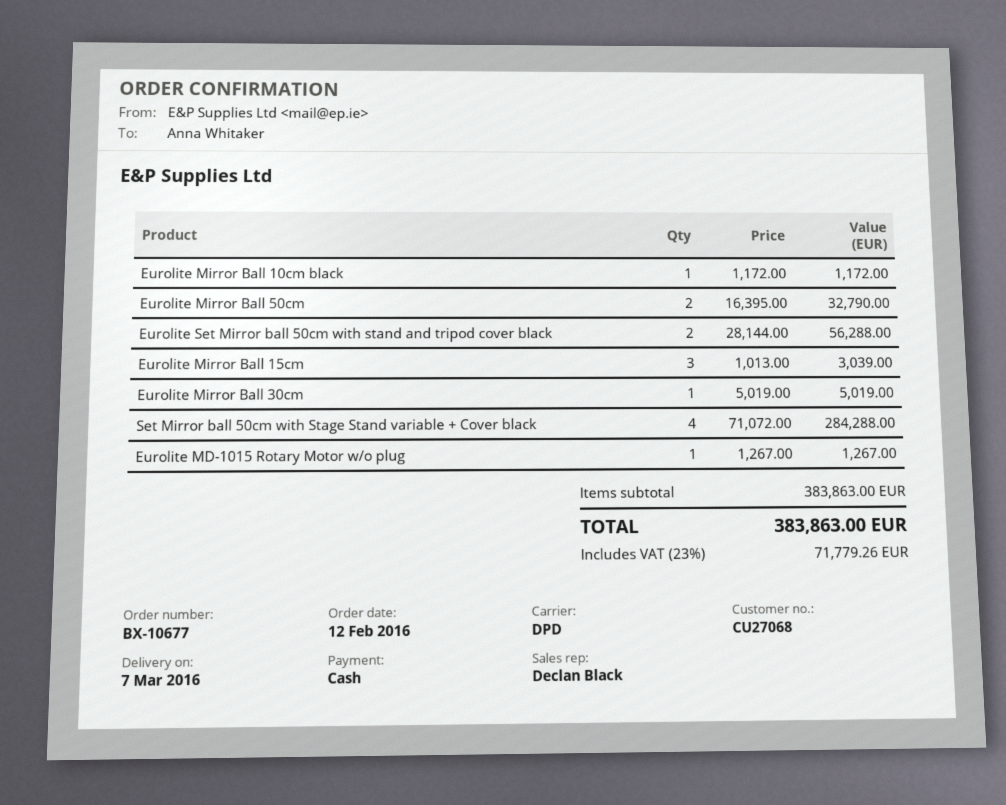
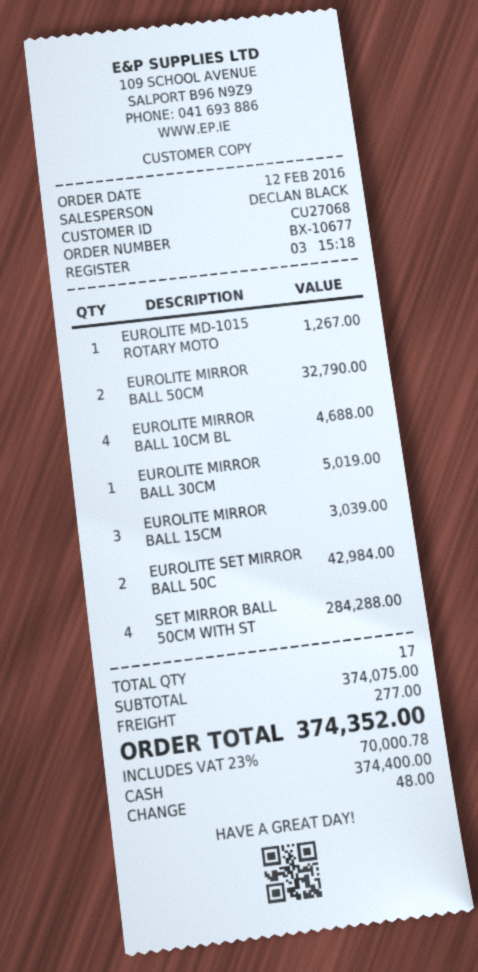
Eurolite Mirror Ball 10cm black: 1 for 1172.00 -> 4 for 4688.00
Eurolite Set Mirror ball 50cm with stand and tripod cover black: 2 for 56288.00 -> 2 for 42984.00
subtotal: 383863.00 -> 374075.00
shipping: none -> 277.00
tax: 23% = 71779.26 -> 23% = 70000.78
total: 383863.00 -> 374352.00

